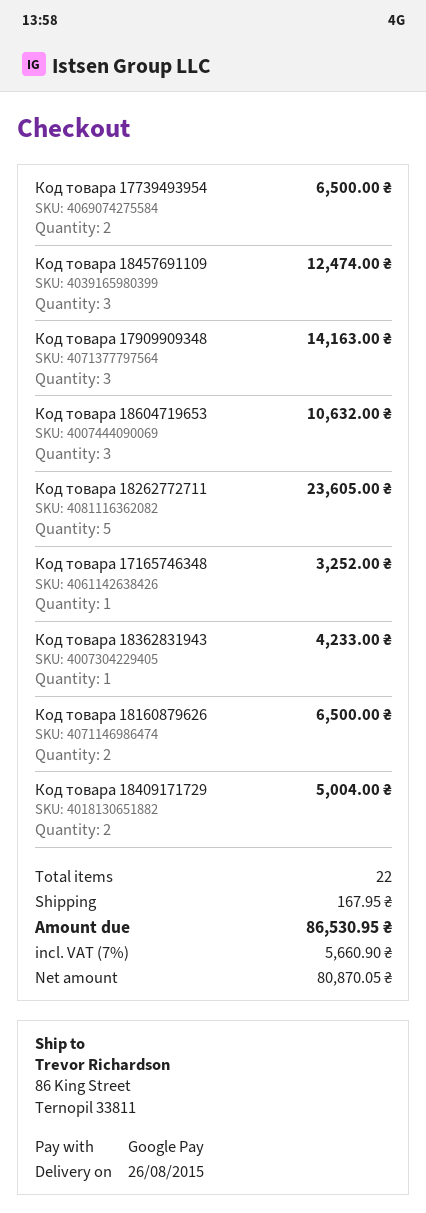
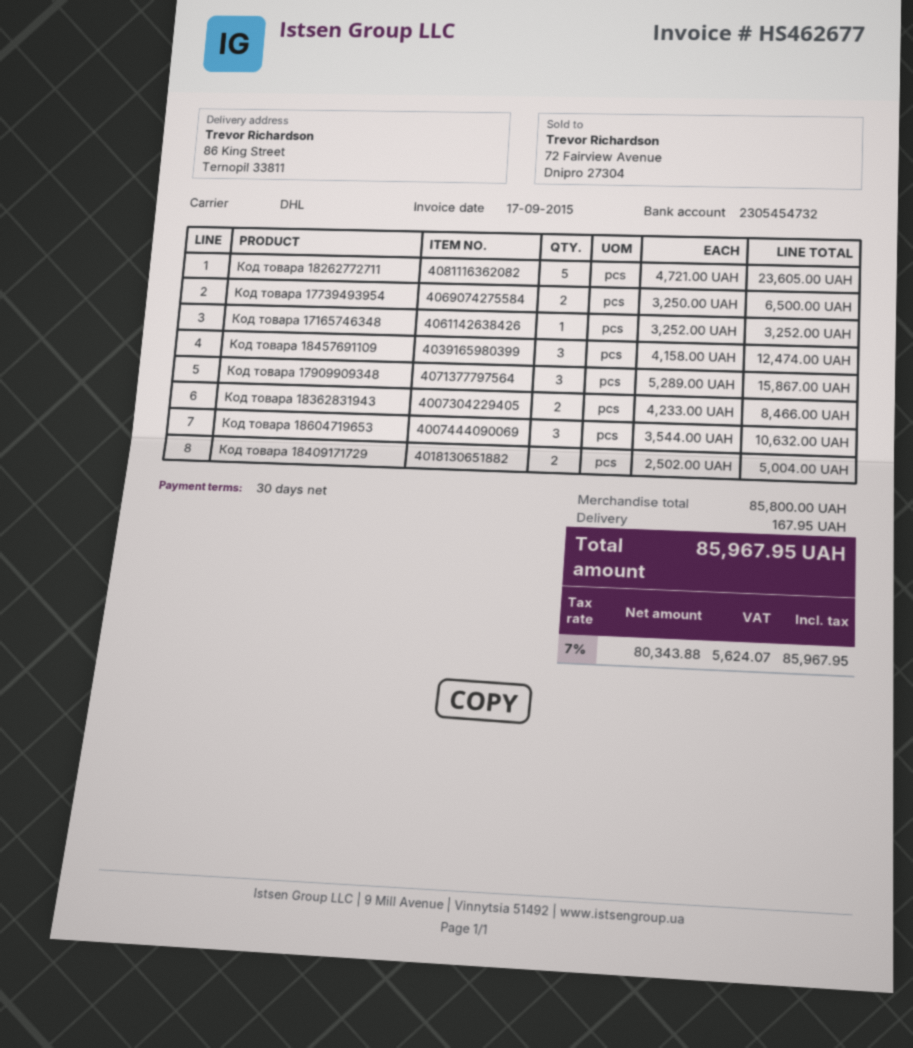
Код товара 17909909348: 3 for 14163.00 -> 3 for 15867.00
Код товара 18362831943: 1 for 4233.00 -> 2 for 8466.00
Код товара 18160879626: 2 for 6500.00 -> none
net: 80870.05 -> 80343.88
tax: 7% = 5660.90 -> 7% = 5624.07
total: 86530.95 -> 85967.95

